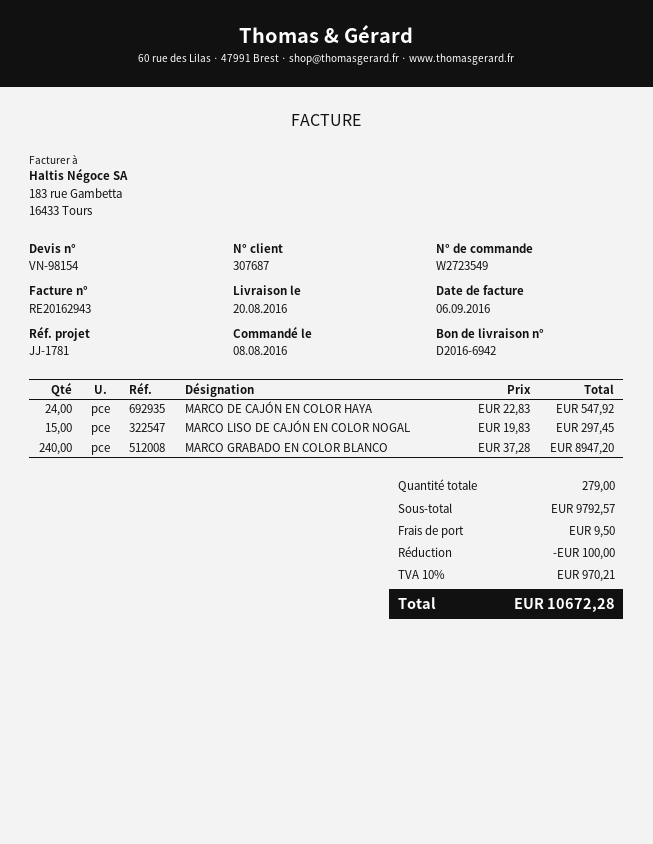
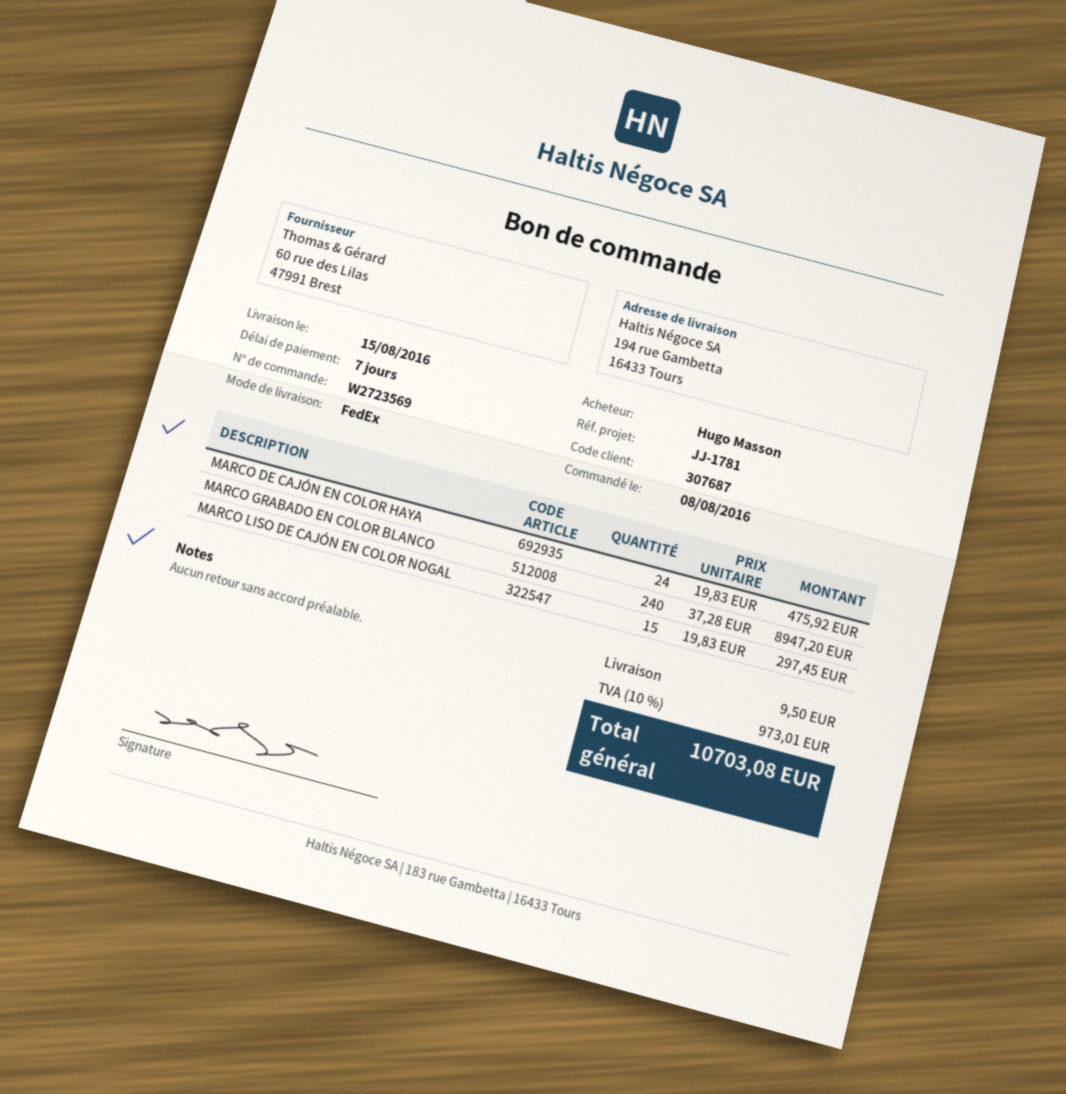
order number: W2723549 -> W2723569
delivery date: 2016-08-20 -> 2016-08-15
MARCO DE CAJÓN EN COLOR HAYA: 24 x 22.83 = 547.92 -> 24 x 19.83 = 475.92
discount: 100.00 -> none
tax: 10% = 970.21 -> 10% = 973.01
total: 10672.28 -> 10703.08

